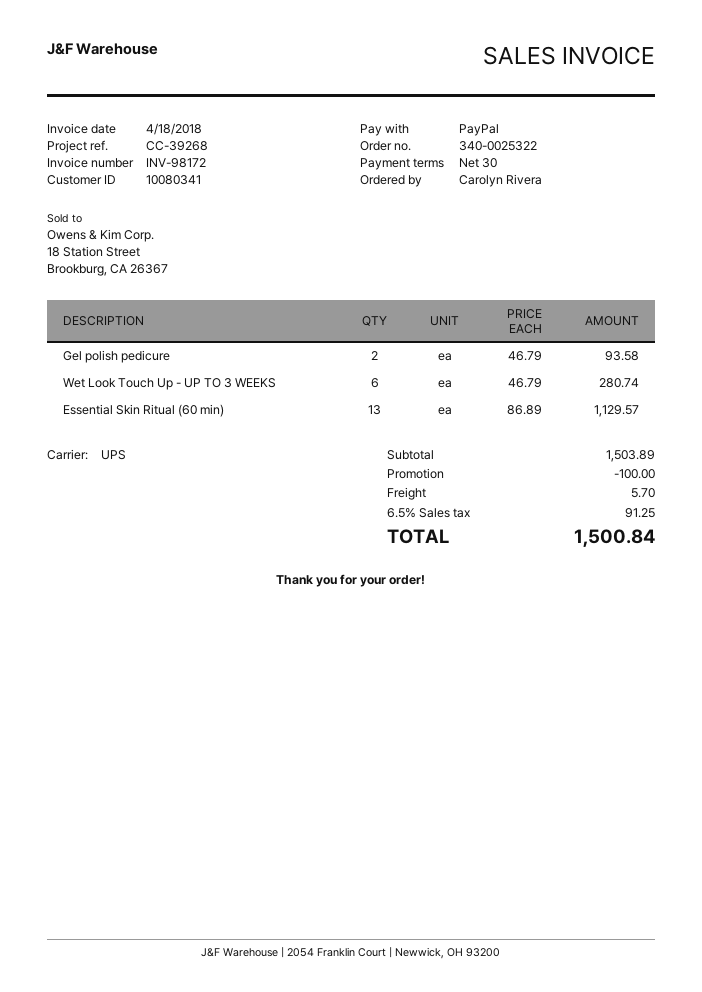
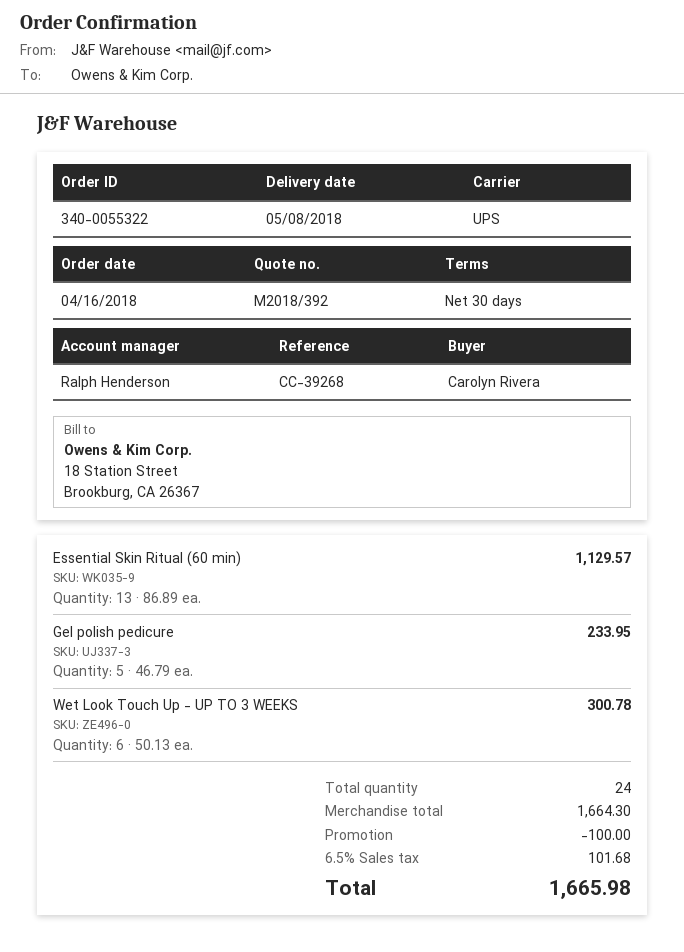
order number: 340-0025322 -> 340-0055322
Gel polish pedicure: 2 x 46.79 = 93.58 -> 5 x 46.79 = 233.95
Wet Look Touch Up - UP TO 3 WEEKS: 6 x 46.79 = 280.74 -> 6 x 50.13 = 300.78
subtotal: 1503.89 -> 1664.30
shipping: 5.70 -> none
tax: 6.5% = 91.25 -> 6.5% = 101.68
total: 1500.84 -> 1665.98

